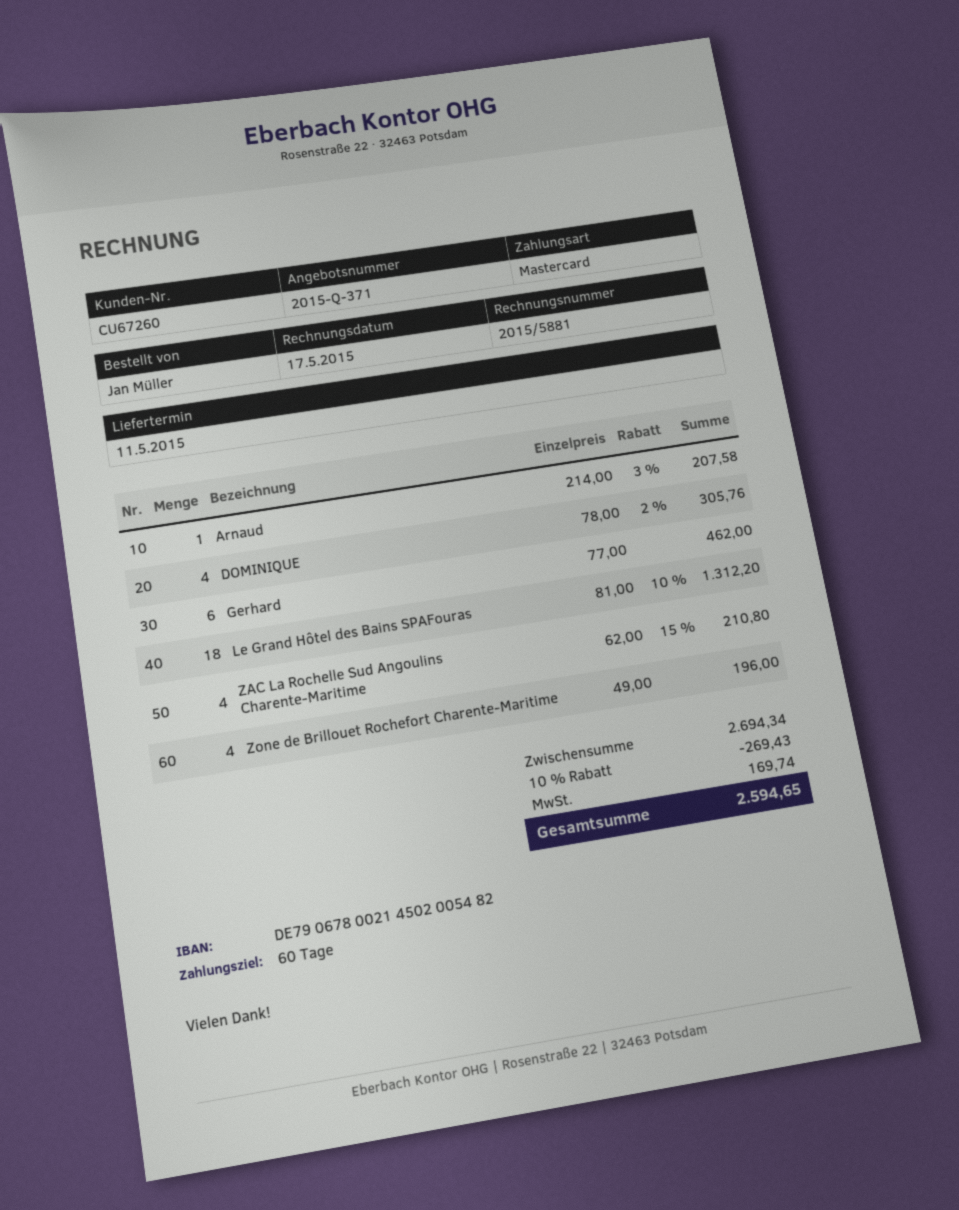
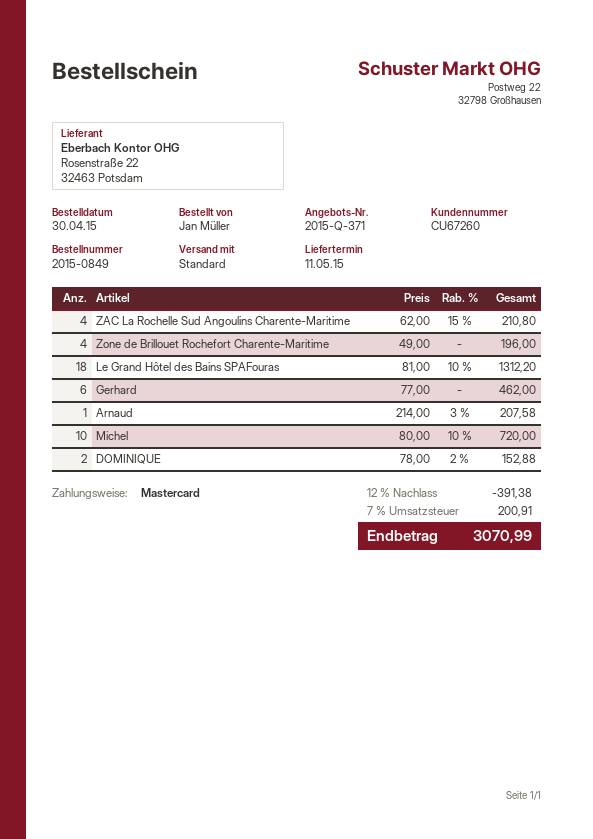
DOMINIQUE: 4 x 78.00 - 2% = 305.76 -> 2 x 78.00 - 2% = 152.88
Michel: none -> 10 x 80.00 - 10% = 720.00
discount: 10% = 269.43 -> 12% = 391.38
tax: 169.74 -> 200.91
total: 2594.65 -> 3070.99

